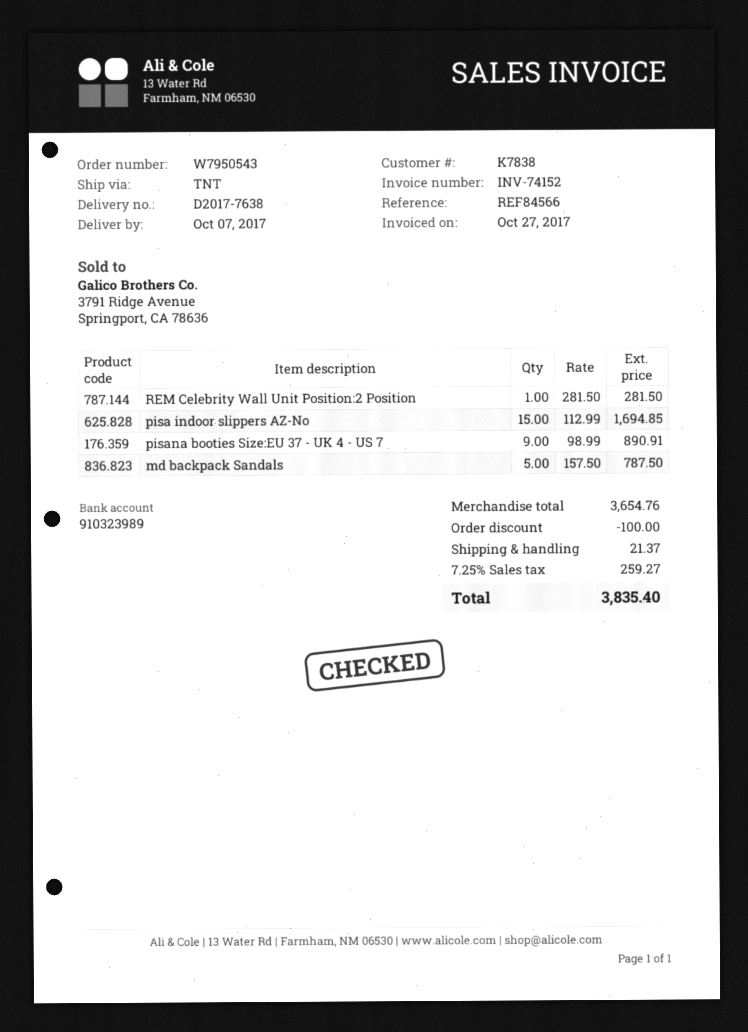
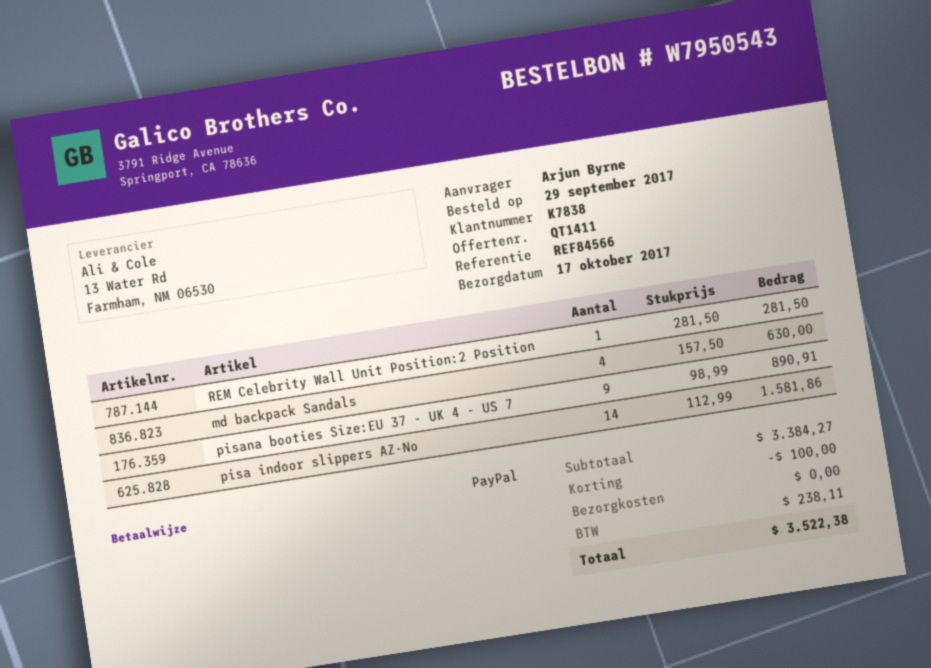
delivery date: 2017-10-07 -> 2017-10-17
pisa indoor slippers AZ-No: 15 x 112.99 = 1694.85 -> 14 x 112.99 = 1581.86
md backpack Sandals: 5 x 157.50 = 787.50 -> 4 x 157.50 = 630.00
subtotal: 3654.76 -> 3384.27
shipping: 21.37 -> 0.00
tax: 259.27 -> 238.11
total: 3835.40 -> 3522.38

